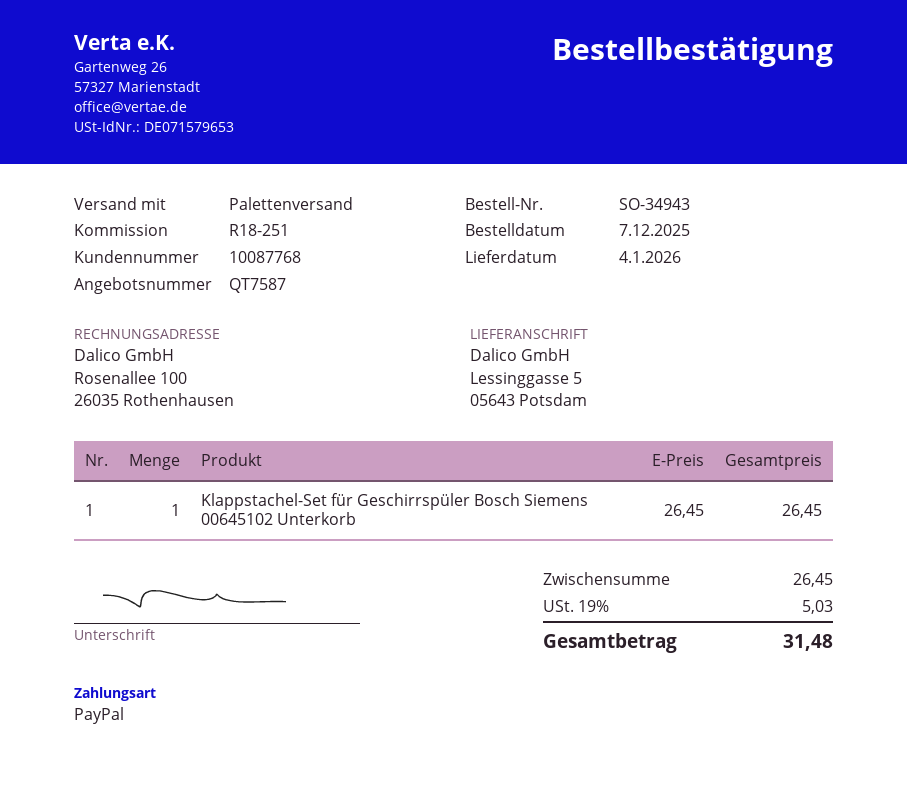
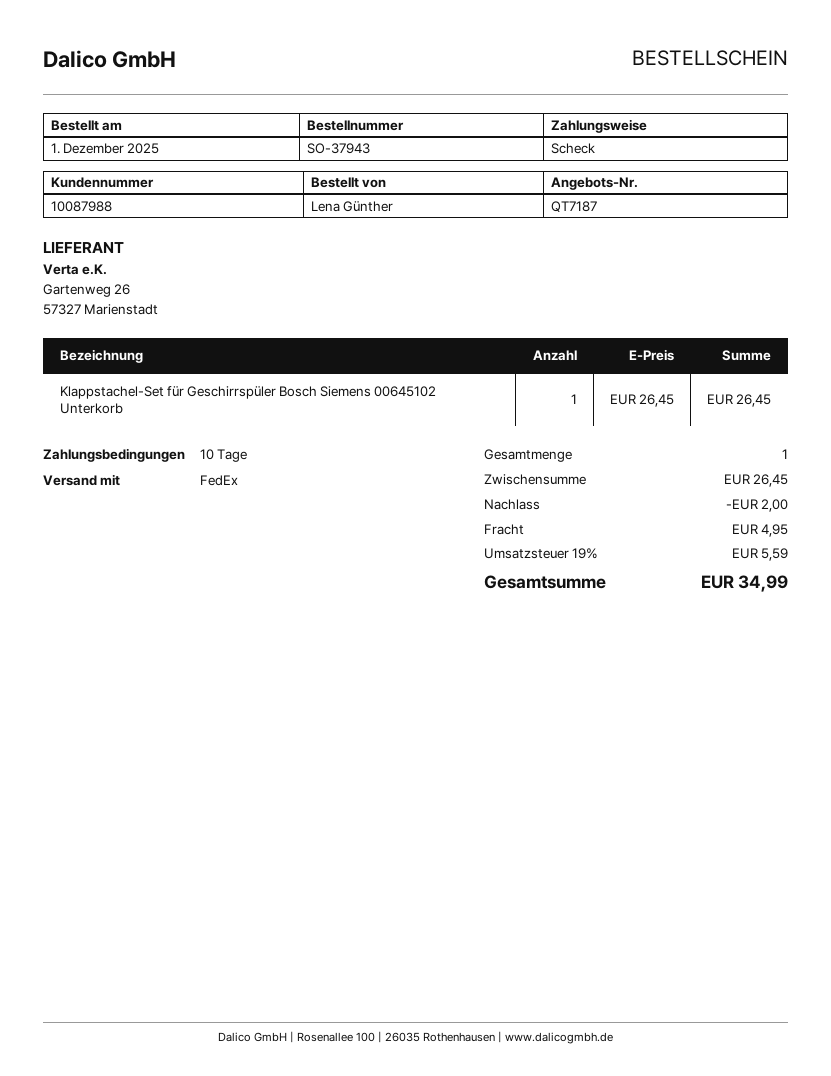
quote number: QT7587 -> QT7187
order number: SO-34943 -> SO-37943
order date: 2025-12-07 -> 2025-12-01
customer number: 10087768 -> 10087988
payment method: PayPal -> cheque
shipping method: pallet freight -> FedEx
discount: none -> 2.00
shipping: none -> 4.95
tax: 19% = 5.03 -> 19% = 5.59
total: 31.48 -> 34.99

